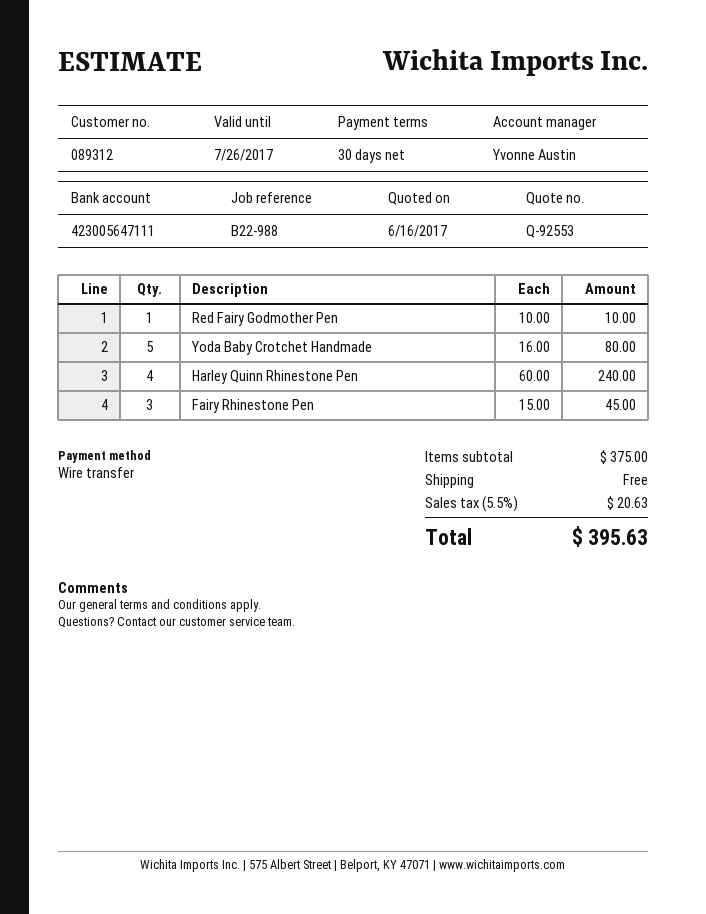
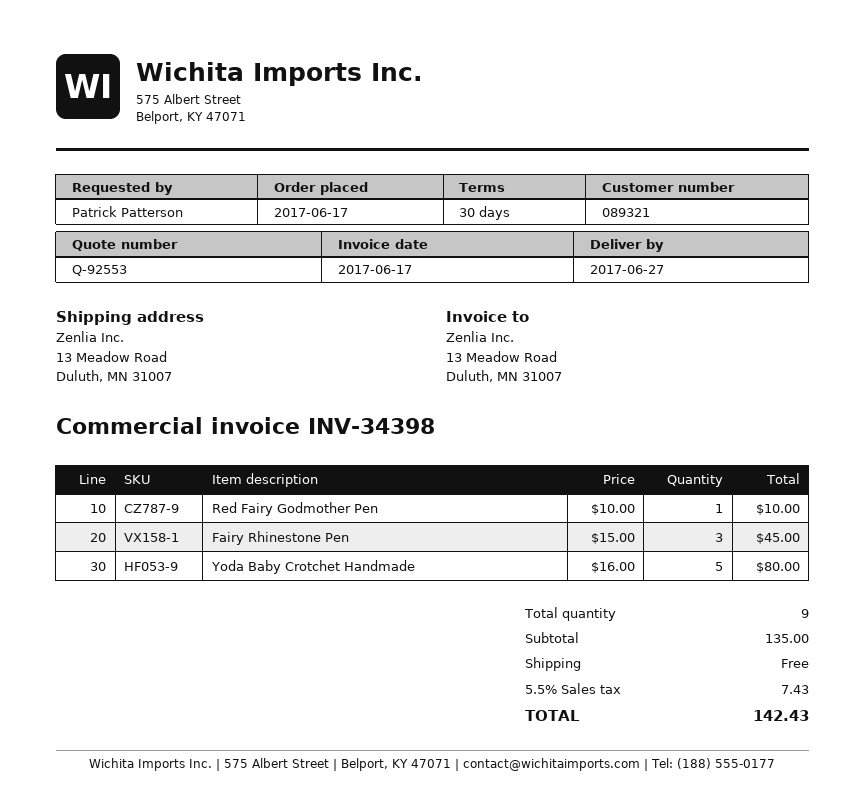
customer number: 089312 -> 089321
Harley Quinn Rhinestone Pen: 4 x 60.00 = 240.00 -> none
subtotal: 375.00 -> 135.00
tax: 5.5% = 20.63 -> 5.5% = 7.43
total: 395.63 -> 142.43

